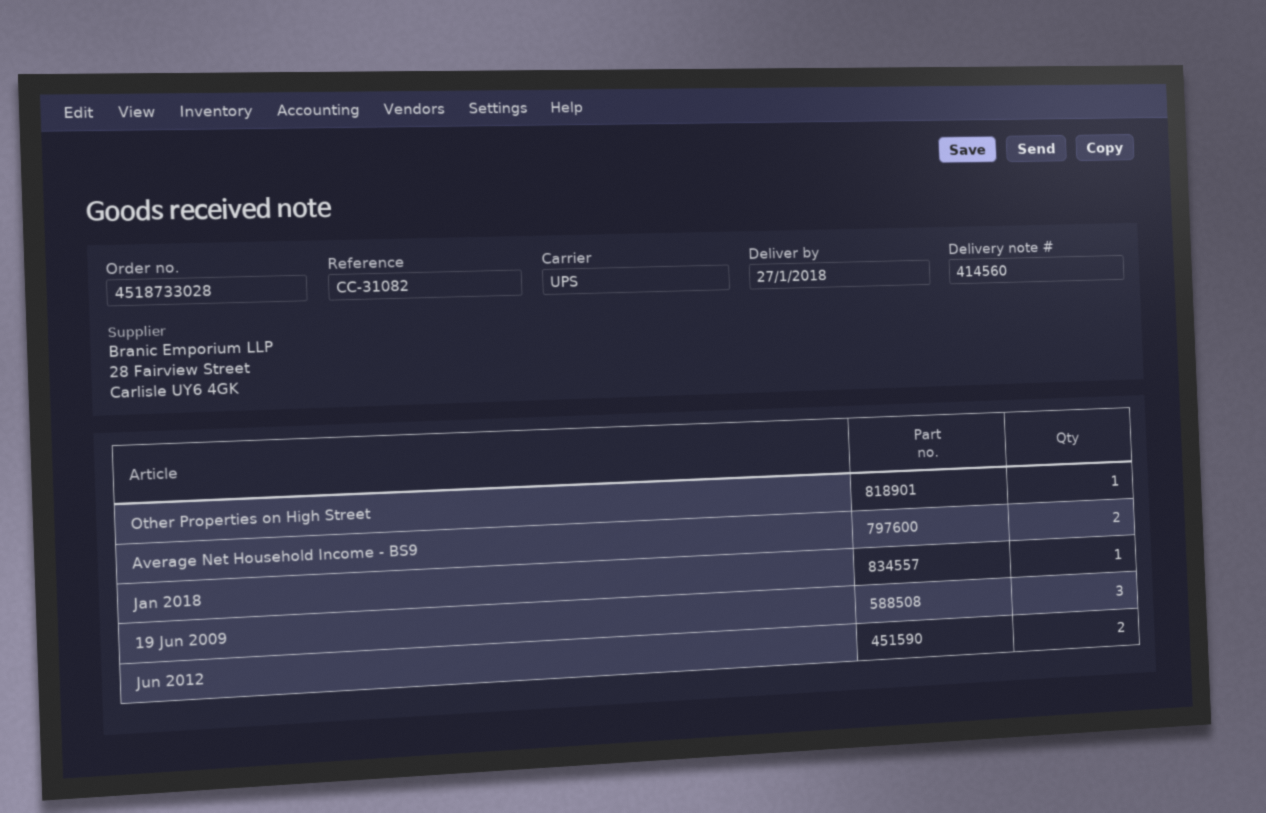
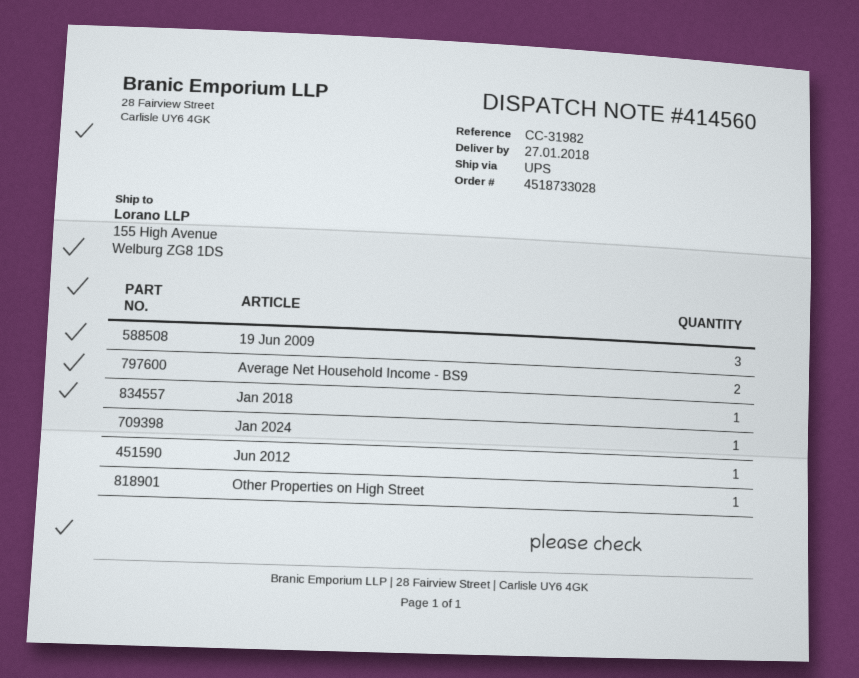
reference: CC-31082 -> CC-31982
Jun 2012: 2 -> 1
Jan 2024: none -> 1

